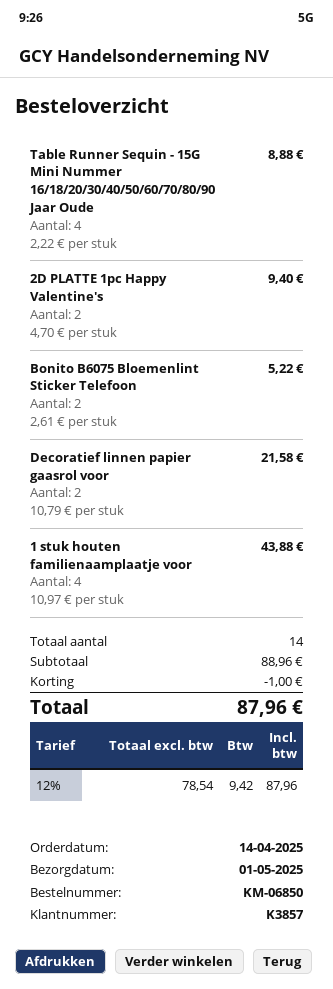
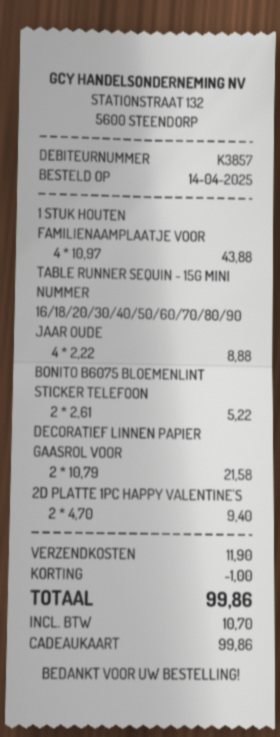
shipping: none -> 11.90
tax: 9.42 -> 10.70
total: 87.96 -> 99.86

